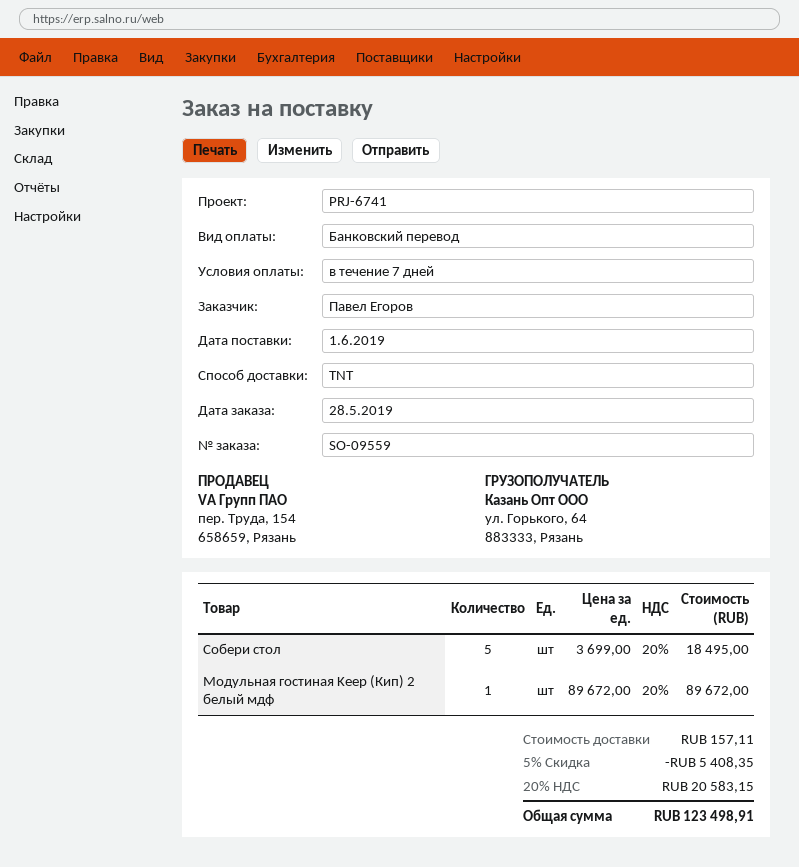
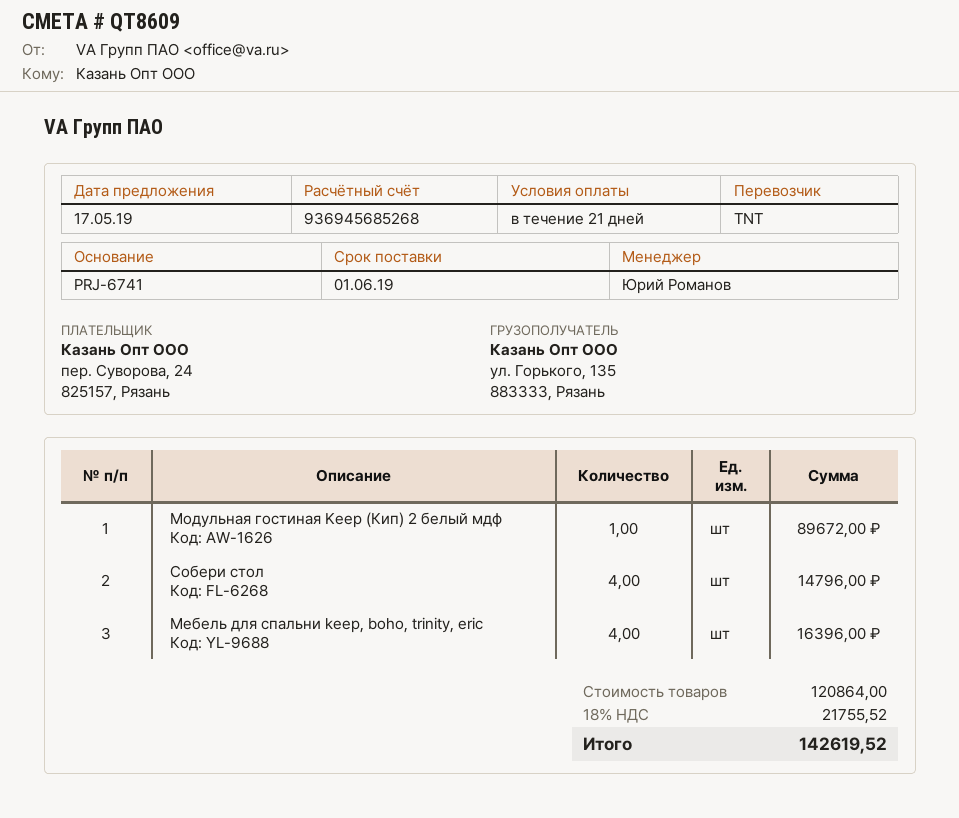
payment terms: 7 days -> 21 days
ship to: ул. Горького, 64, 883333, Рязань -> ул. Горького, 135, 883333, Рязань
Собери стол: 5 for 18495.00 -> 4 for 14796.00
Мебель для спальни keep, boho, trinity, eric: none -> 4 for 16396.00
discount: 5% = 5408.35 -> none
shipping: 157.11 -> none
tax: 20% = 20583.15 -> 18% = 21755.52
total: 123498.91 -> 142619.52

